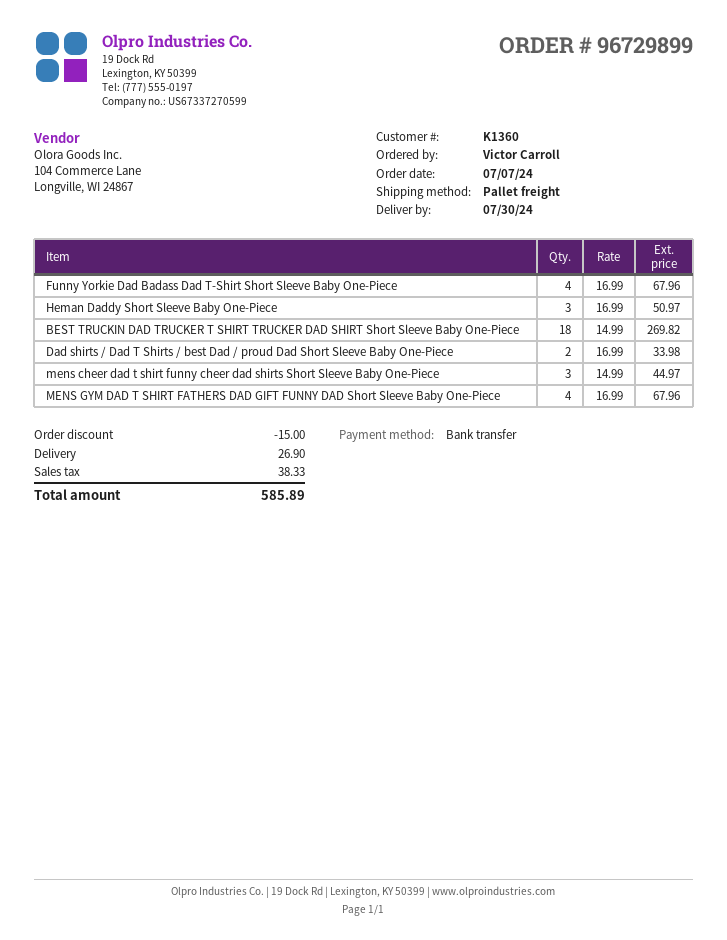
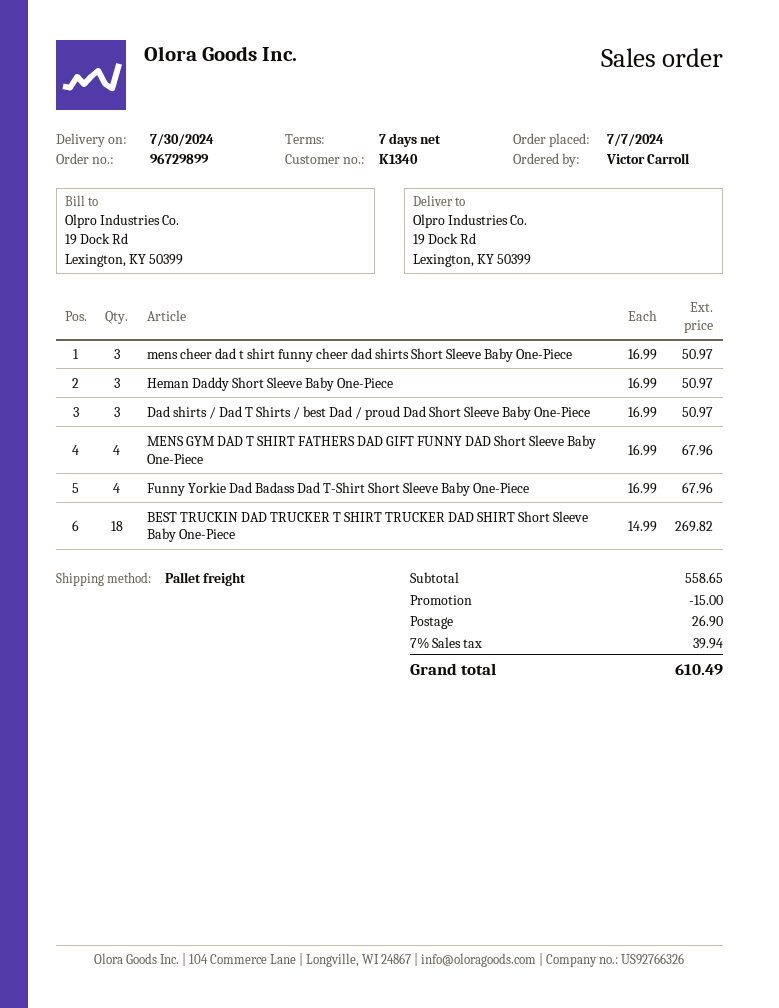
customer number: K1360 -> K1340
Dad shirts / Dad T Shirts / best Dad / proud Dad Short Sleeve Baby One-Piece: 2 x 16.99 = 33.98 -> 3 x 16.99 = 50.97
mens cheer dad t shirt funny cheer dad shirts Short Sleeve Baby One-Piece: 3 x 14.99 = 44.97 -> 3 x 16.99 = 50.97
tax: 38.33 -> 39.94
total: 585.89 -> 610.49

